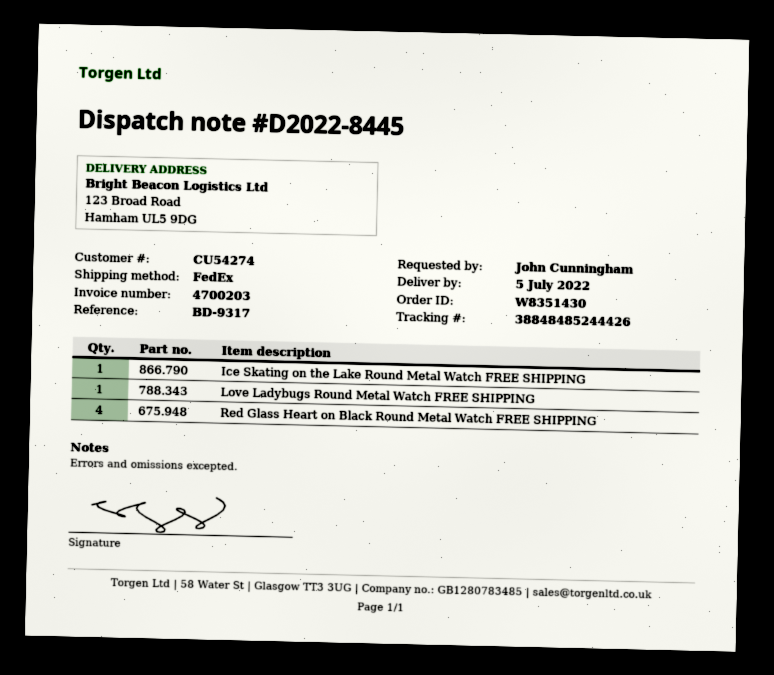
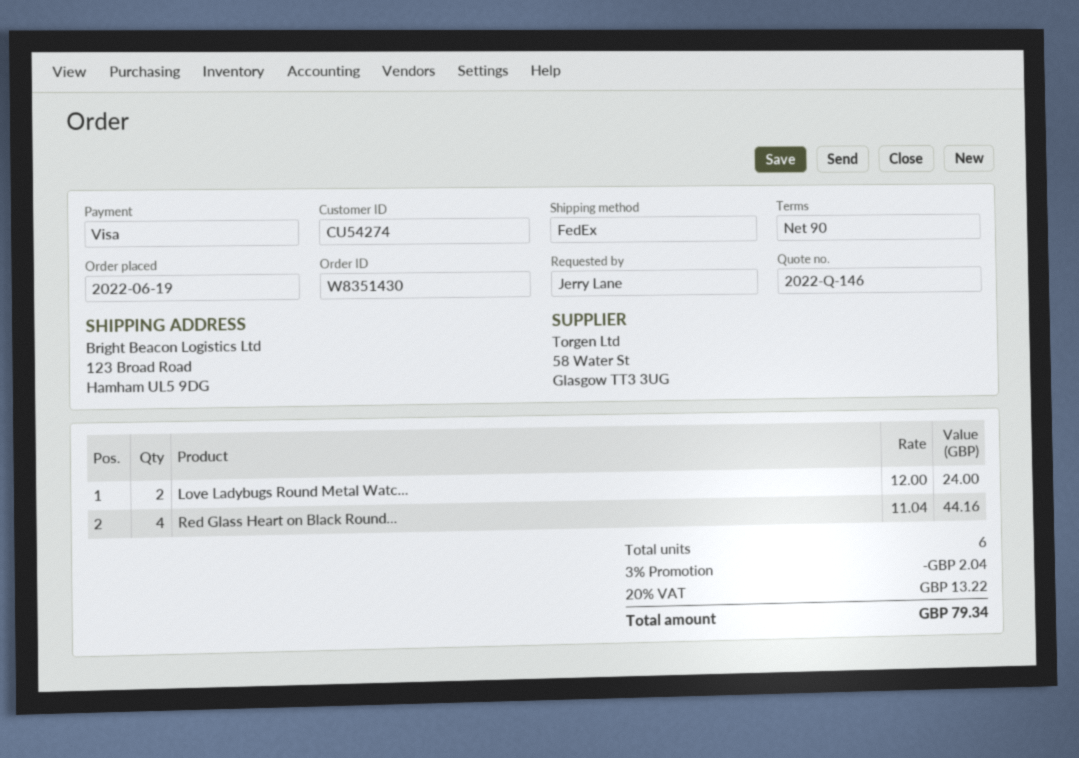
ordered by: John Cunningham -> Jerry Lane
Ice Skating on the Lake Round Metal Watch FREE SHIPPING: 1 -> none
Love Ladybugs Round Metal Watch FREE SHIPPING: 1 -> 2

